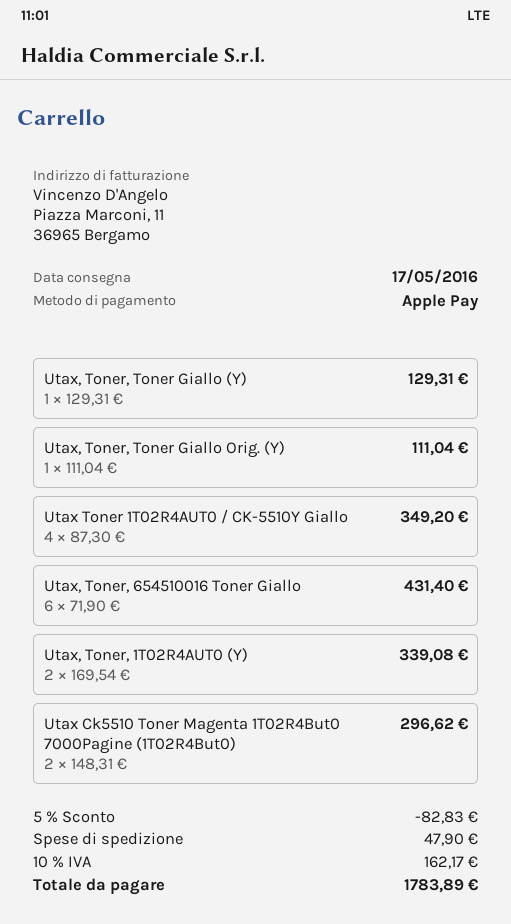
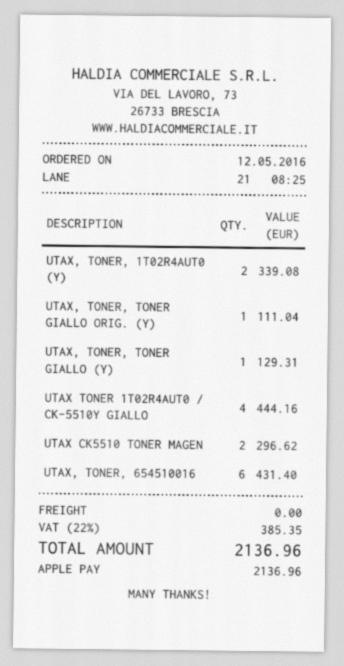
Utax Toner 1T02R4AUT0 / CK-5510Y Giallo: 4 for 349.20 -> 4 for 444.16
discount: 5% = 82.83 -> none
shipping: 47.90 -> 0.00
tax: 10% = 162.17 -> 22% = 385.35
total: 1783.89 -> 2136.96

